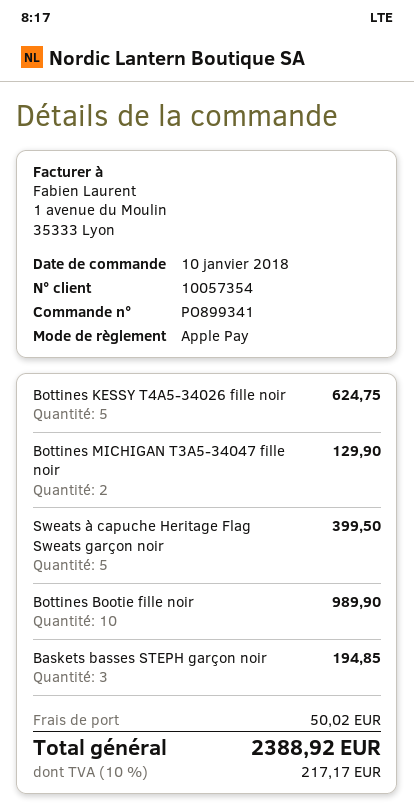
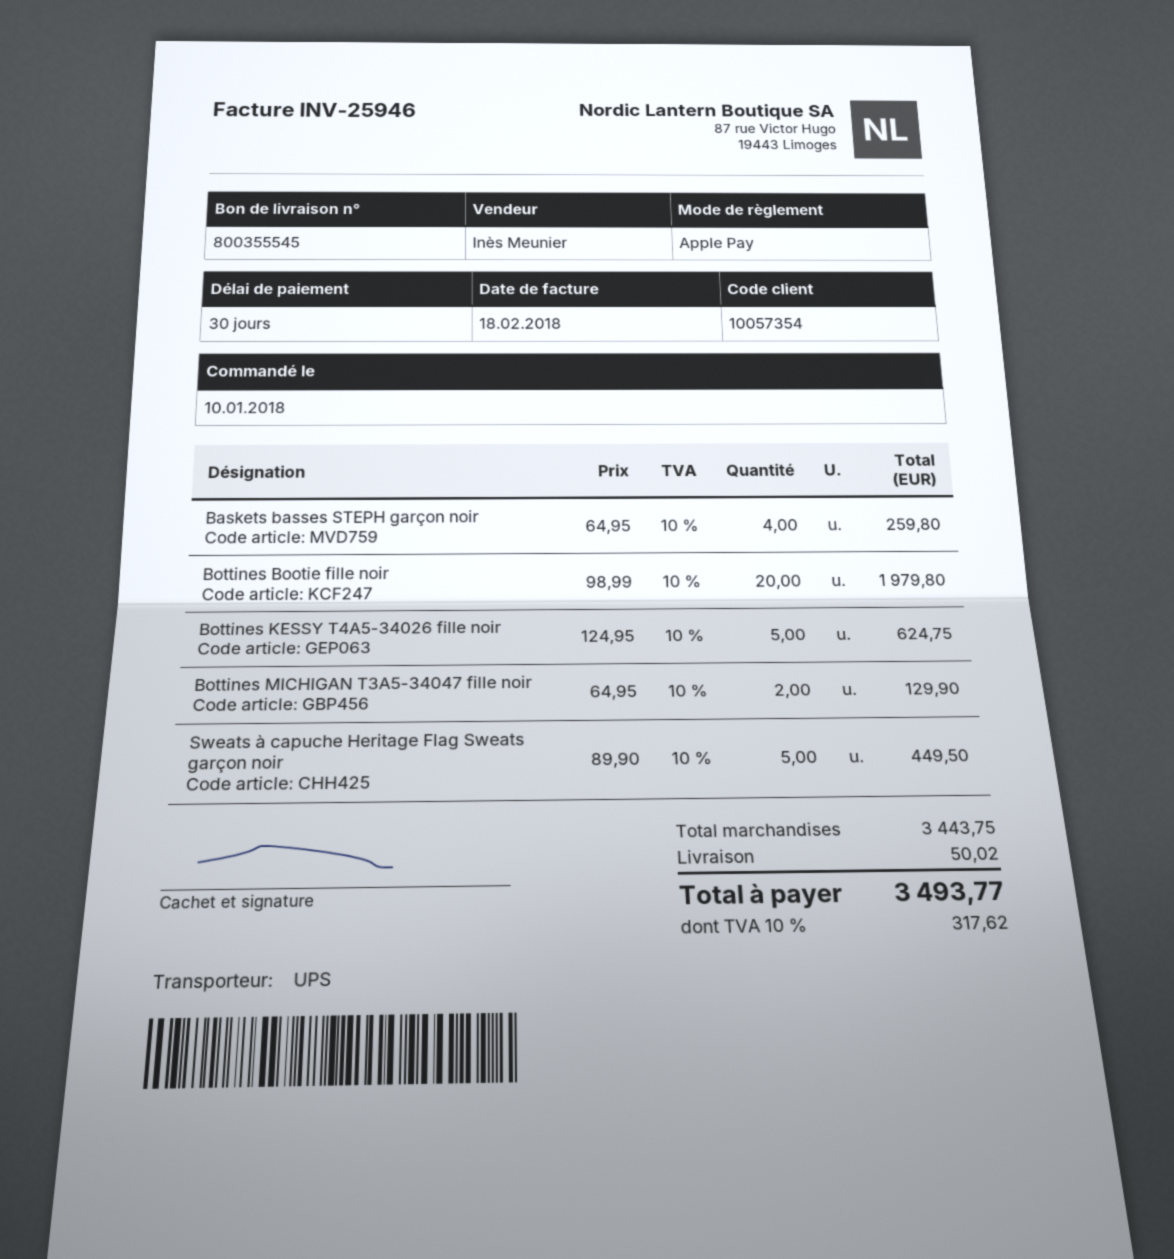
Sweats à capuche Heritage Flag Sweats garçon noir: 5 for 399.50 -> 5 for 449.50
Bottines Bootie fille noir: 10 for 989.90 -> 20 for 1979.80
Baskets basses STEPH garçon noir: 3 for 194.85 -> 4 for 259.80
tax: 10% = 217.17 -> 10% = 317.62
total: 2388.92 -> 3493.77

